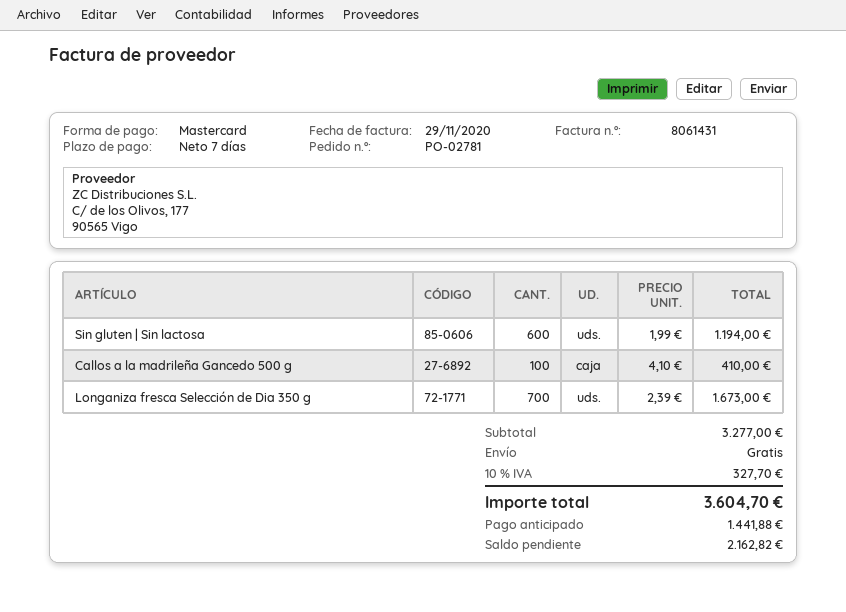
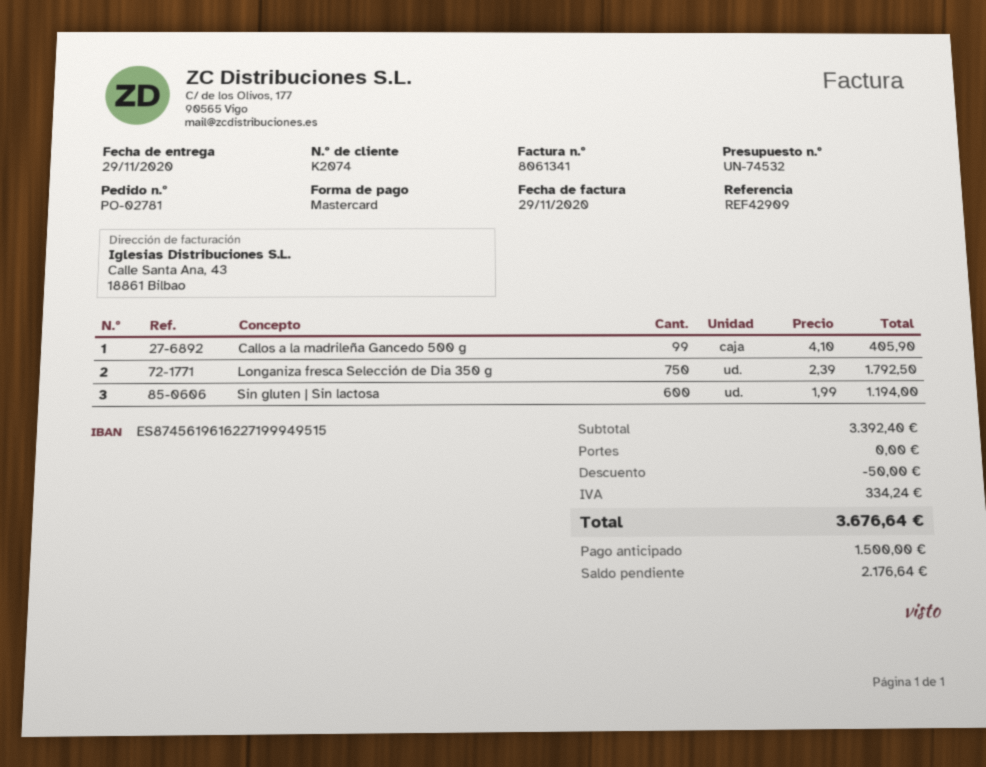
invoice number: 8061431 -> 8061341
Callos a la madrileña Gancedo 500 g: 100 x 4.10 = 410.00 -> 99 x 4.10 = 405.90
Longaniza fresca Selección de Dia 350 g: 700 x 2.39 = 1673.00 -> 750 x 2.39 = 1792.50
subtotal: 3277.00 -> 3392.40
discount: none -> 50.00
tax: 327.70 -> 334.24
total: 3604.70 -> 3676.64
deposit: 1441.88 -> 1500.00
balance: 2162.82 -> 2176.64

